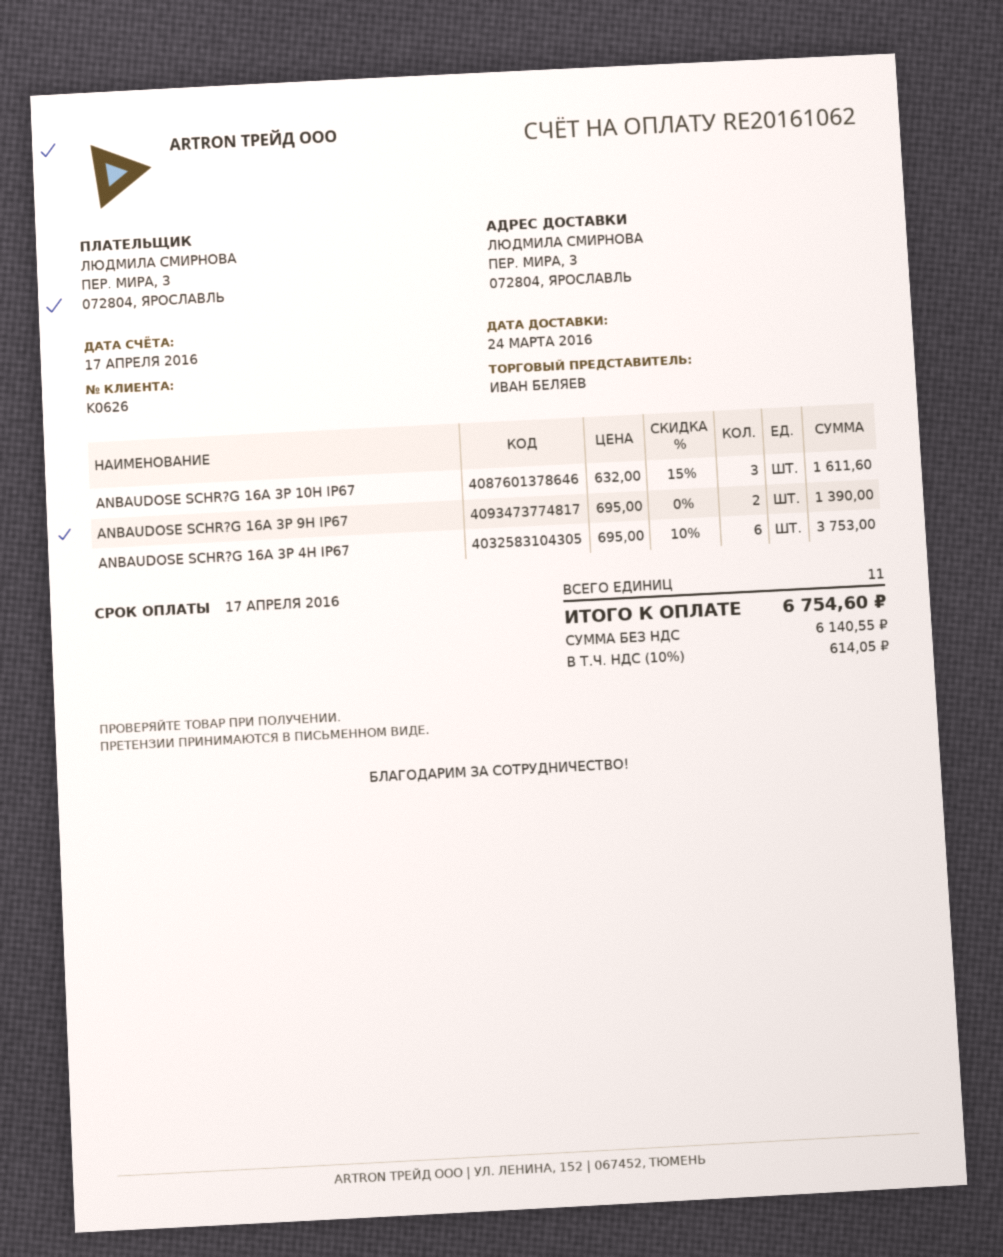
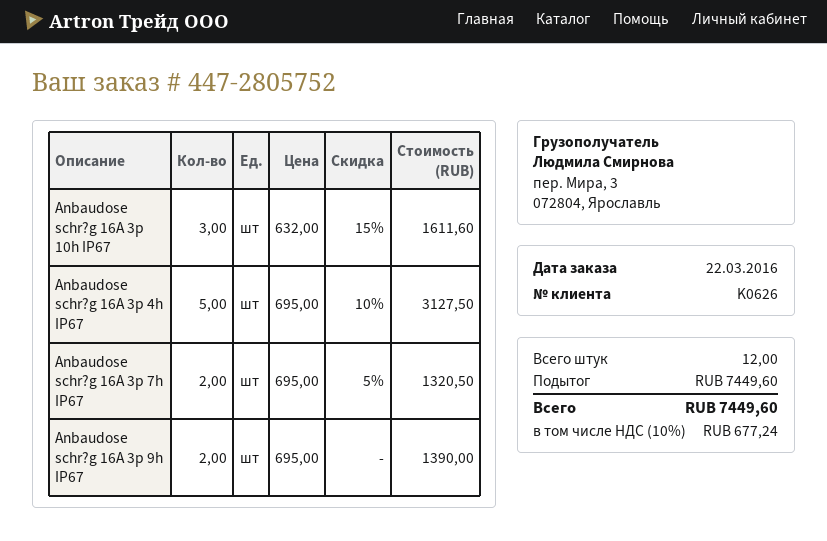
ANBAUDOSE SCHR?G 16A 3P 4H IP67: 6 x 695.00 - 10% = 3753.00 -> 5 x 695.00 - 10% = 3127.50
Anbaudose schr?g 16A 3p 7h IP67: none -> 2 x 695.00 - 5% = 1320.50
total quantity: 11 -> 12
tax: 10% = 614.05 -> 10% = 677.24
total: 6754.60 -> 7449.60

